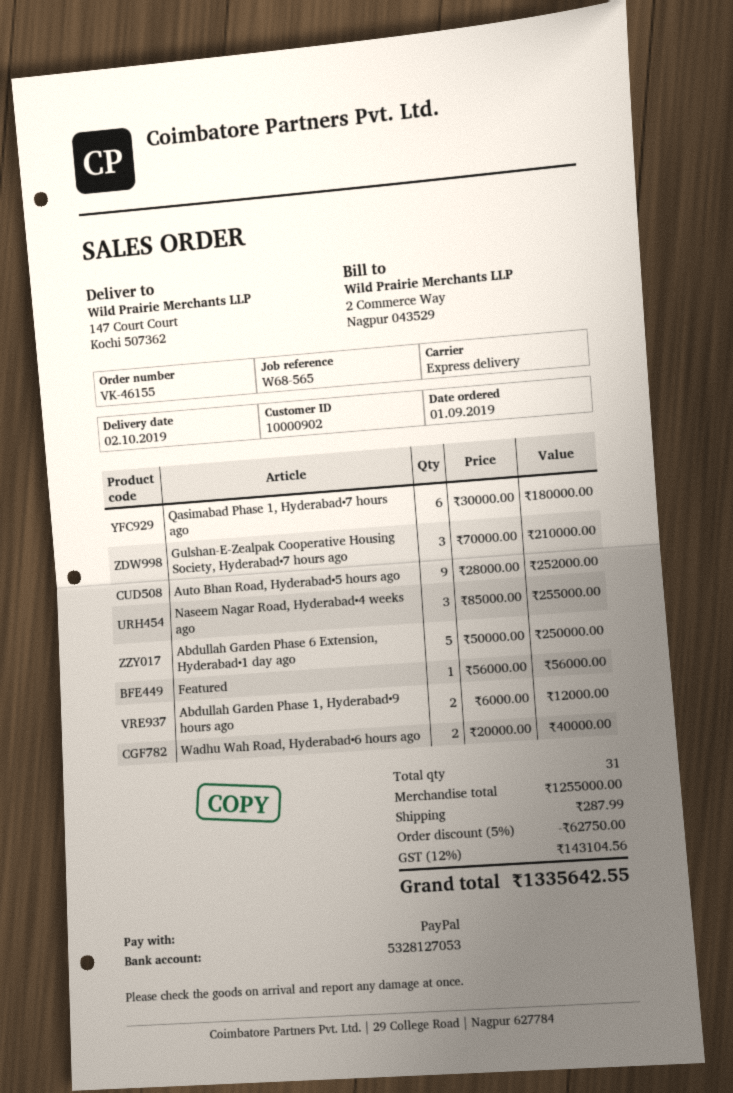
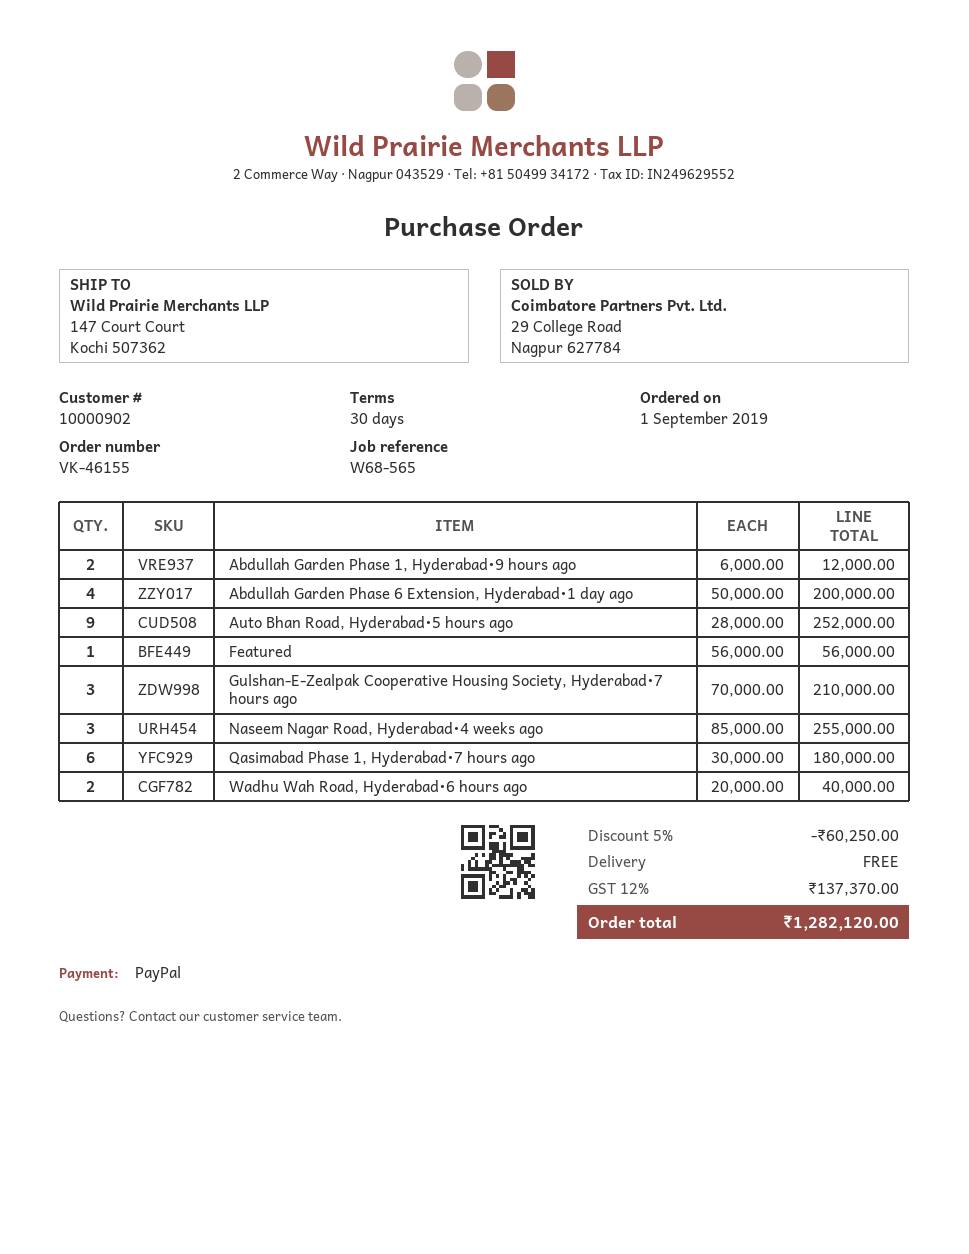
Abdullah Garden Phase 6 Extension, Hyderabad•1 day ago: 5 x 50000.00 = 250000.00 -> 4 x 50000.00 = 200000.00
discount: 5% = 62750.00 -> 5% = 60250.00
shipping: 287.99 -> 0.00
tax: 12% = 143104.56 -> 12% = 137370.00
total: 1335642.55 -> 1282120.00

